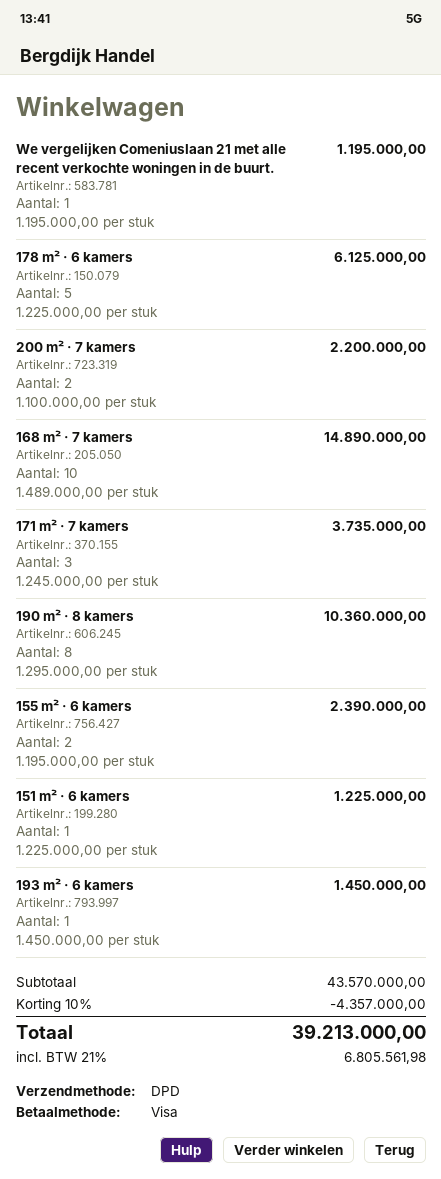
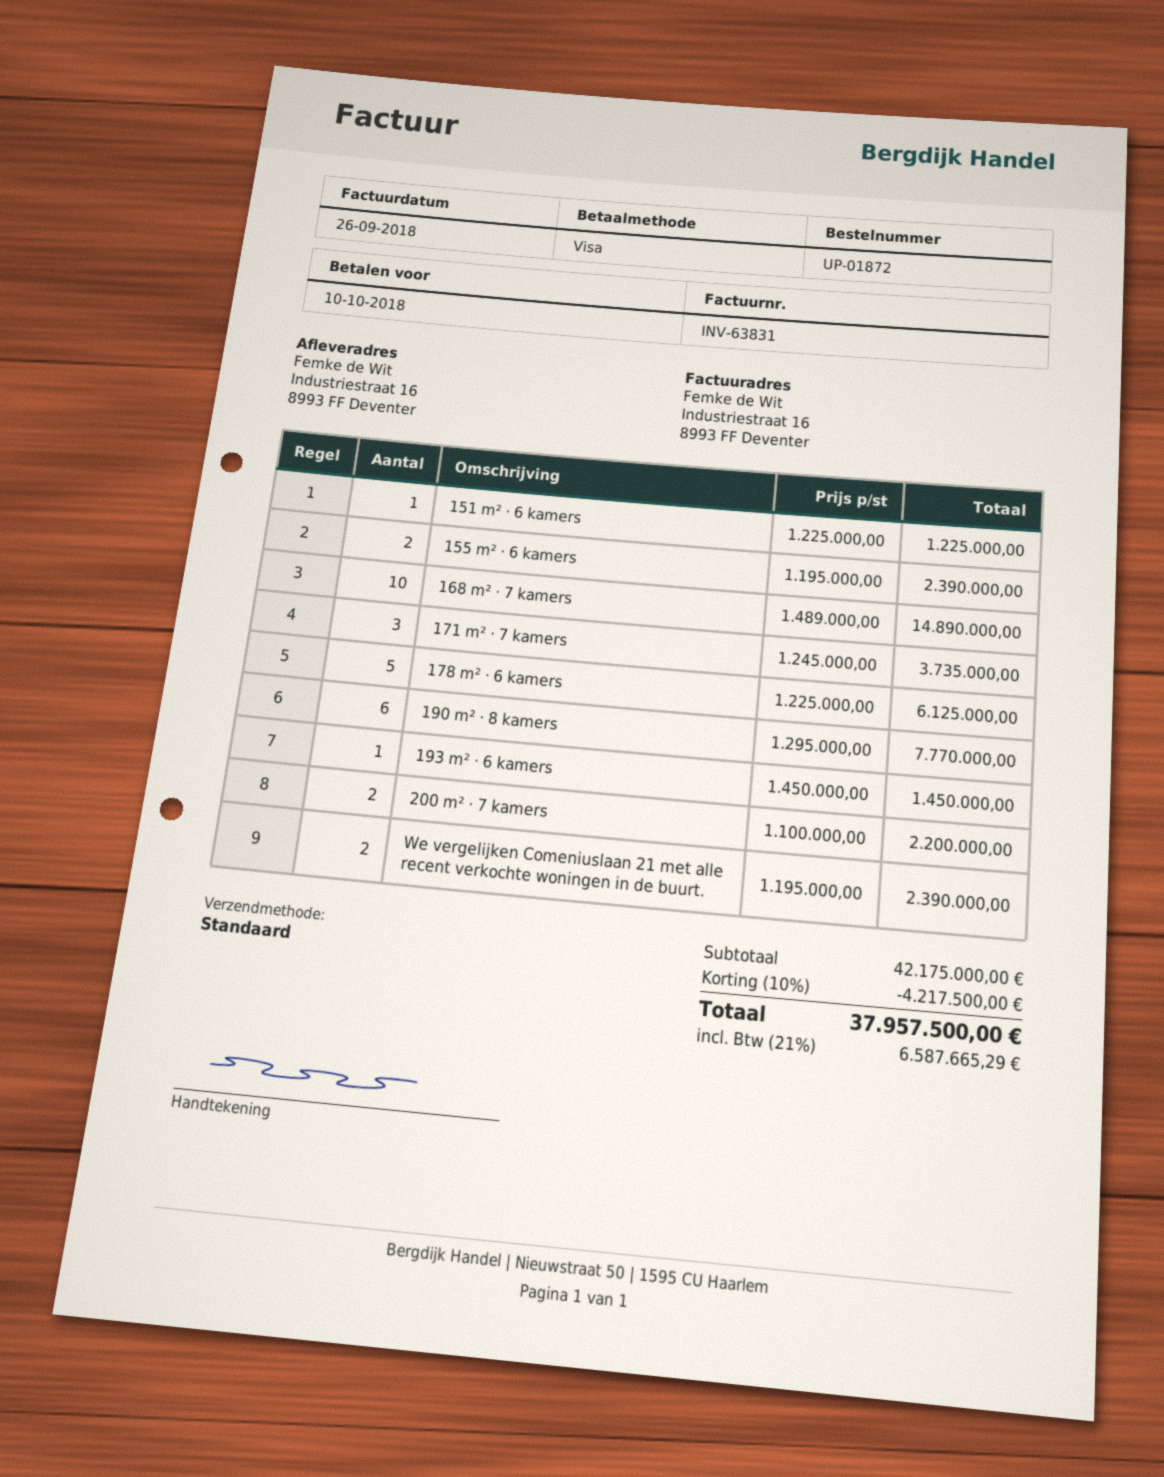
shipping method: DPD -> standard
We vergelijken Comeniuslaan 21 met alle recent verkochte woningen in de buurt.: 1 x 1195000.00 = 1195000.00 -> 2 x 1195000.00 = 2390000.00
190 m² · 8 kamers: 8 x 1295000.00 = 10360000.00 -> 6 x 1295000.00 = 7770000.00
subtotal: 43570000.00 -> 42175000.00
discount: 10% = 4357000.00 -> 10% = 4217500.00
tax: 21% = 6805561.98 -> 21% = 6587665.29
total: 39213000.00 -> 37957500.00

